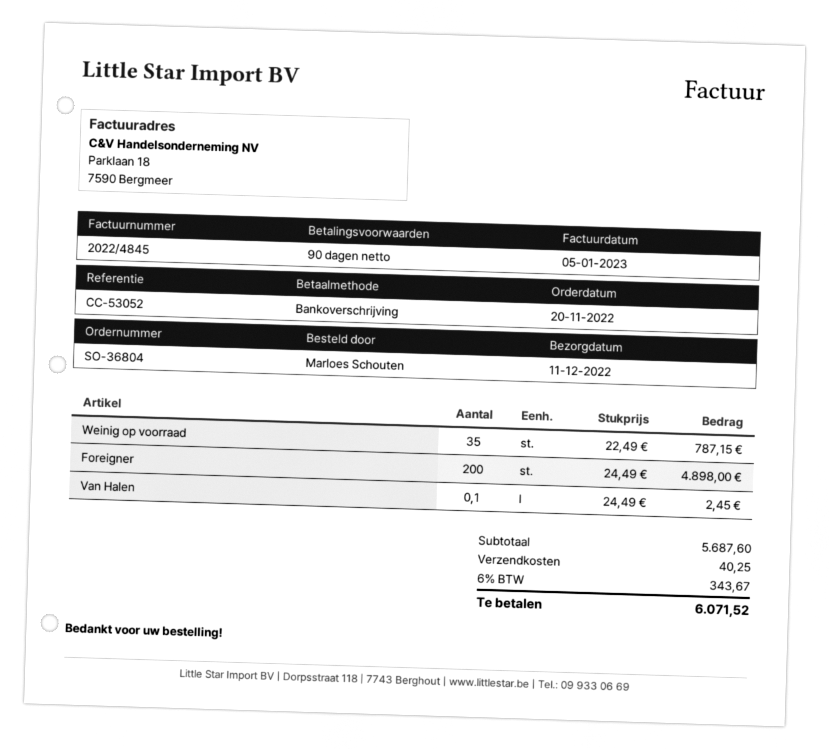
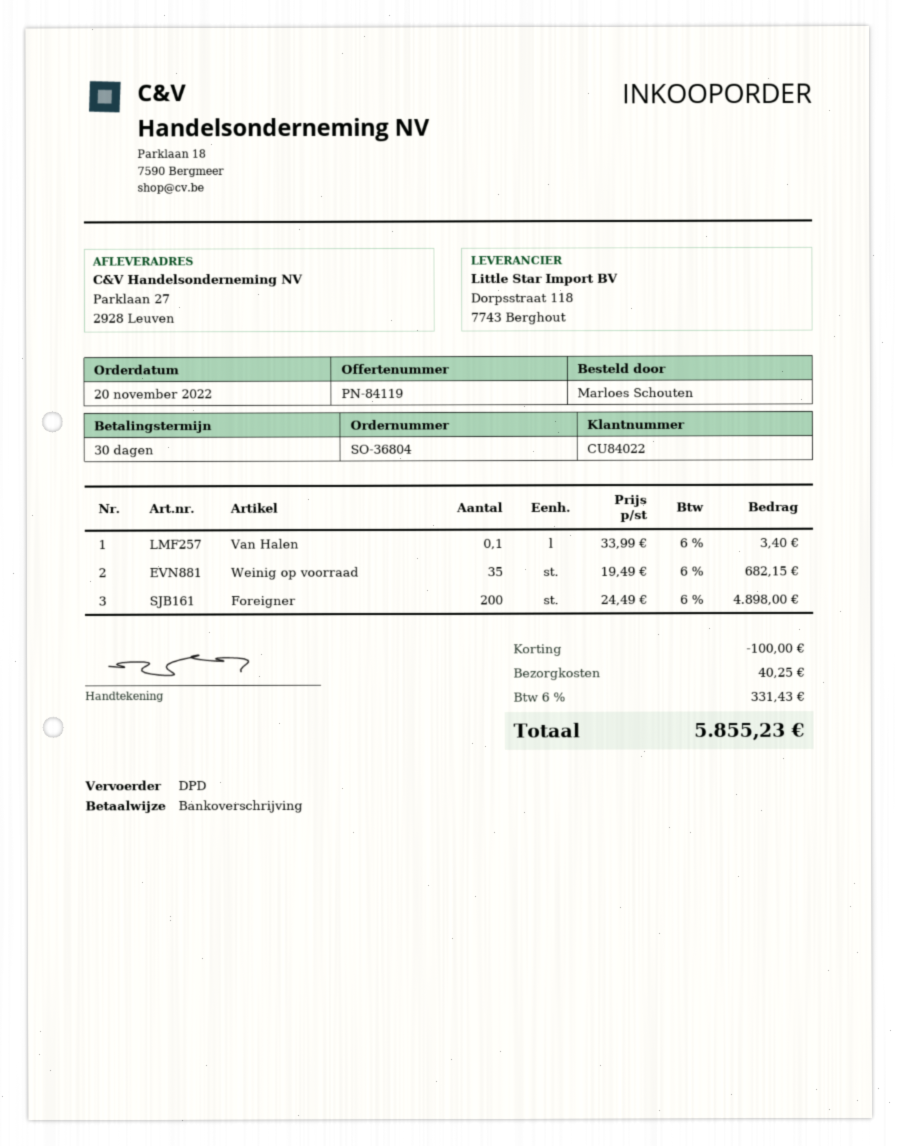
payment terms: 90 days -> 30 days
Weinig op voorraad: 35 x 22.49 = 787.15 -> 35 x 19.49 = 682.15
Van Halen: 0.1 x 24.49 = 2.45 -> 0.1 x 33.99 = 3.40
discount: none -> 100.00
tax: 6% = 343.67 -> 6% = 331.43
total: 6071.52 -> 5855.23

